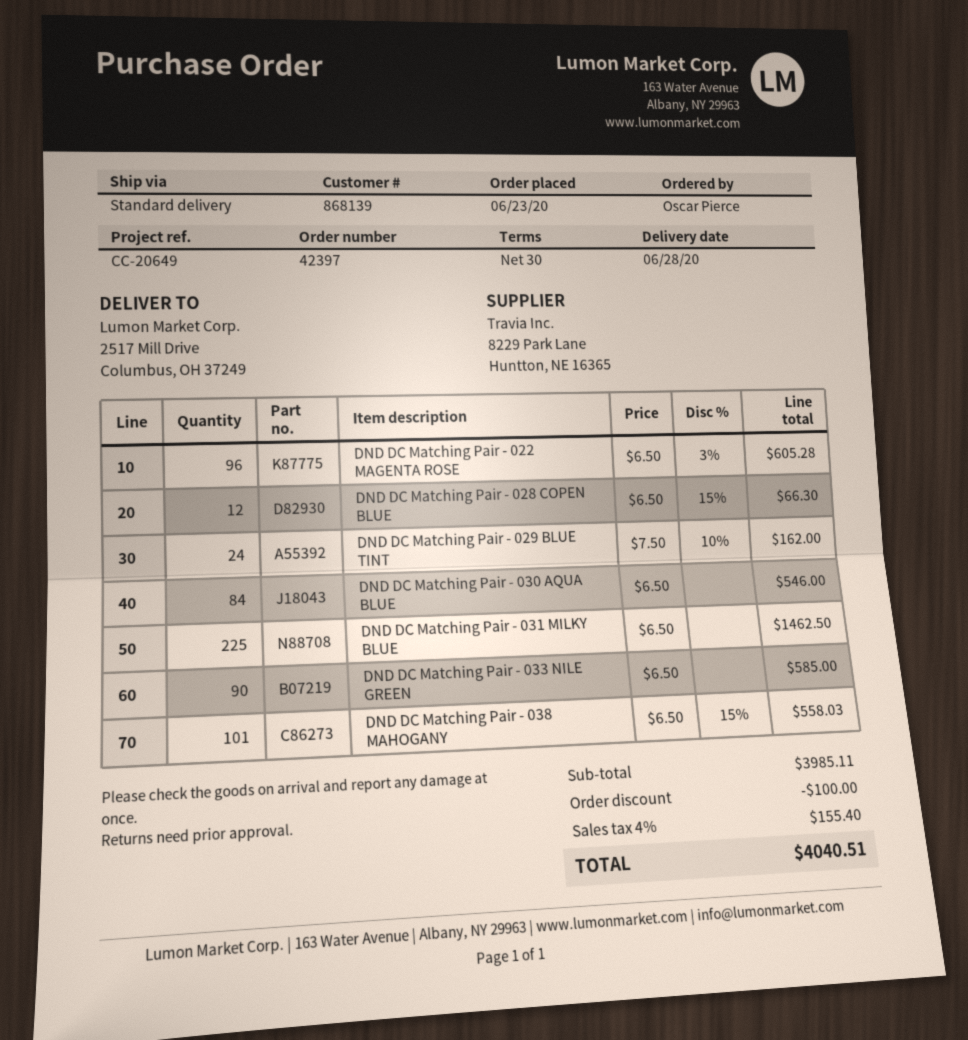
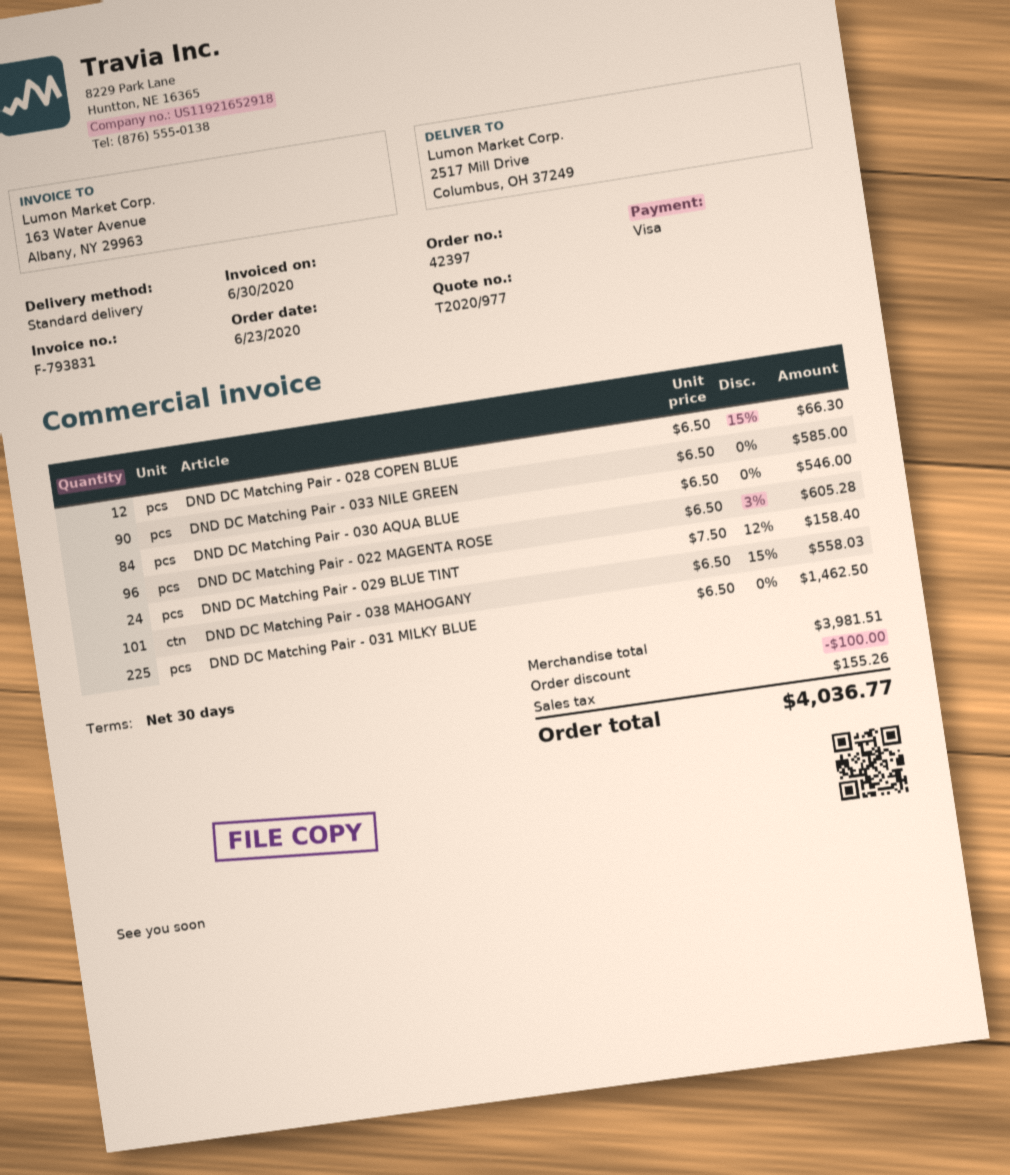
DND DC Matching Pair - 029 BLUE TINT: 24 x 7.50 - 10% = 162.00 -> 24 x 7.50 - 12% = 158.40
subtotal: 3985.11 -> 3981.51
tax: 155.40 -> 155.26
total: 4040.51 -> 4036.77

